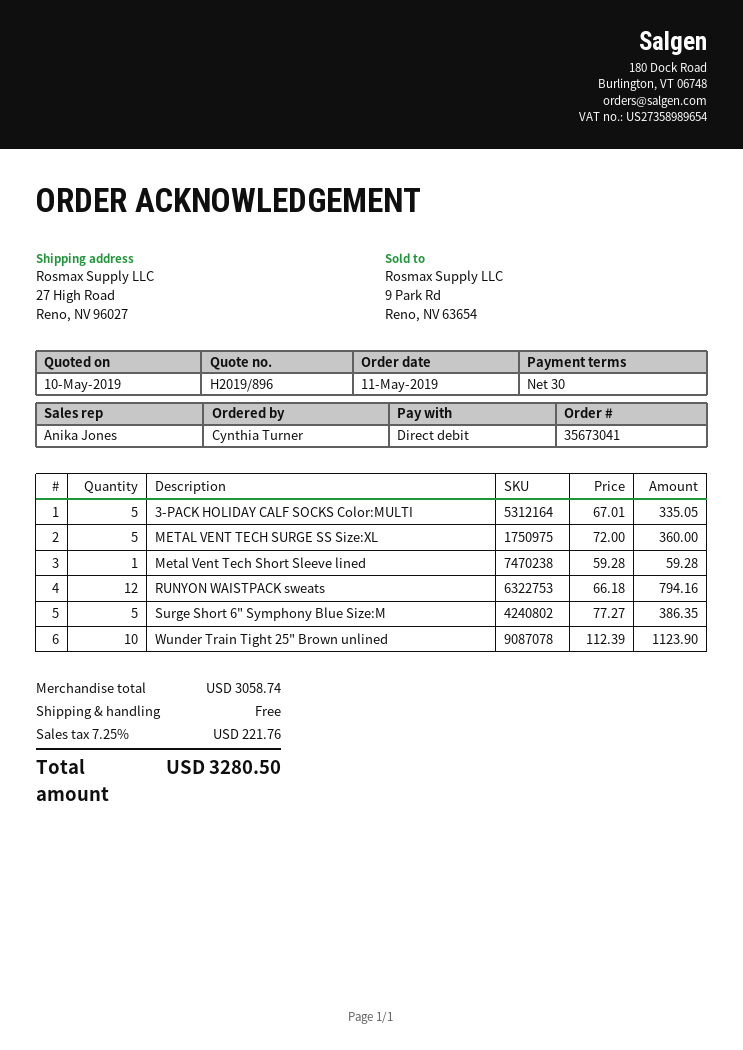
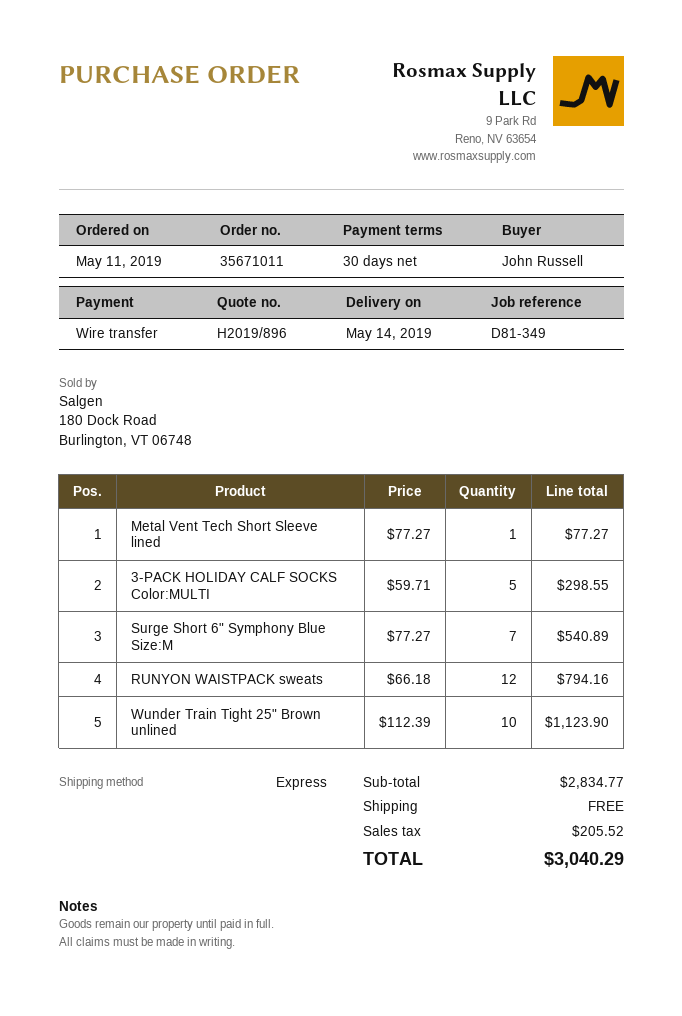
order number: 35673041 -> 35671011
ordered by: Cynthia Turner -> John Russell
payment method: direct debit -> bank transfer
3-PACK HOLIDAY CALF SOCKS Color:MULTI: 5 x 67.01 = 335.05 -> 5 x 59.71 = 298.55
METAL VENT TECH SURGE SS Size:XL: 5 x 72.00 = 360.00 -> none
Metal Vent Tech Short Sleeve lined: 1 x 59.28 = 59.28 -> 1 x 77.27 = 77.27
Surge Short 6" Symphony Blue Size:M: 5 x 77.27 = 386.35 -> 7 x 77.27 = 540.89
subtotal: 3058.74 -> 2834.77
tax: 221.76 -> 205.52
total: 3280.50 -> 3040.29

